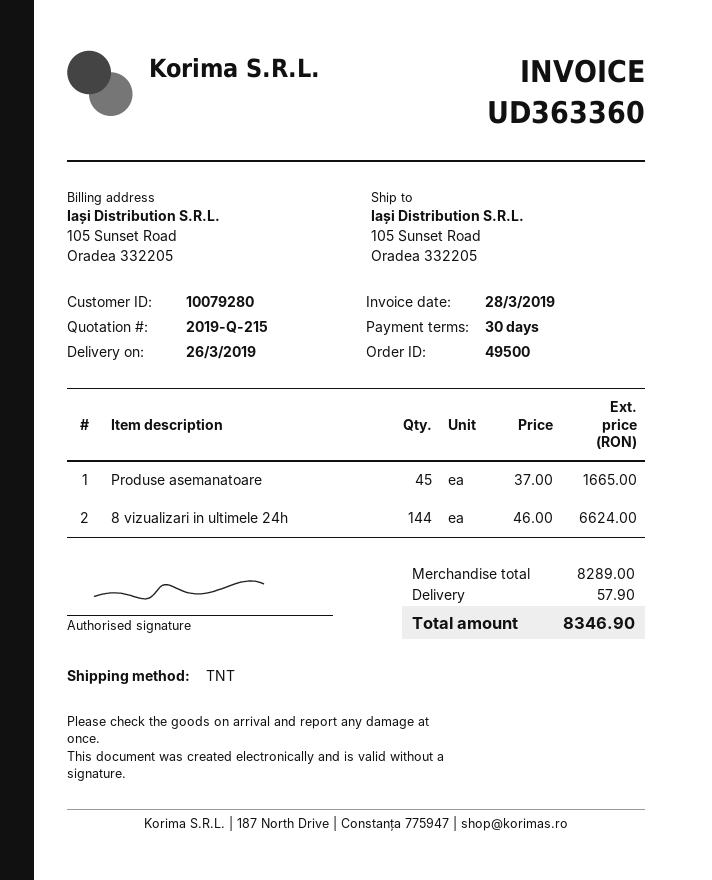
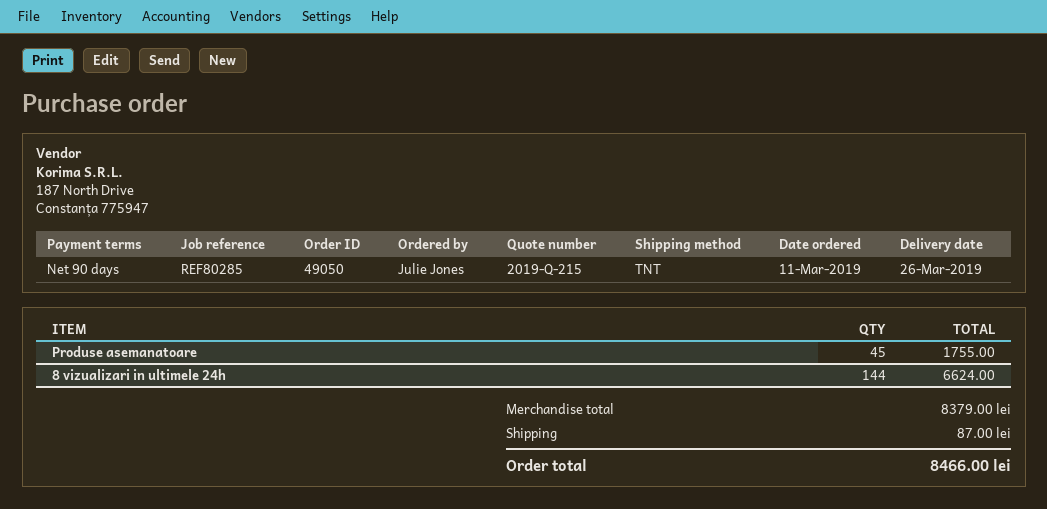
order number: 49500 -> 49050
payment terms: 30 days -> 90 days
Produse asemanatoare: 45 for 1665.00 -> 45 for 1755.00
subtotal: 8289.00 -> 8379.00
shipping: 57.90 -> 87.00
total: 8346.90 -> 8466.00

